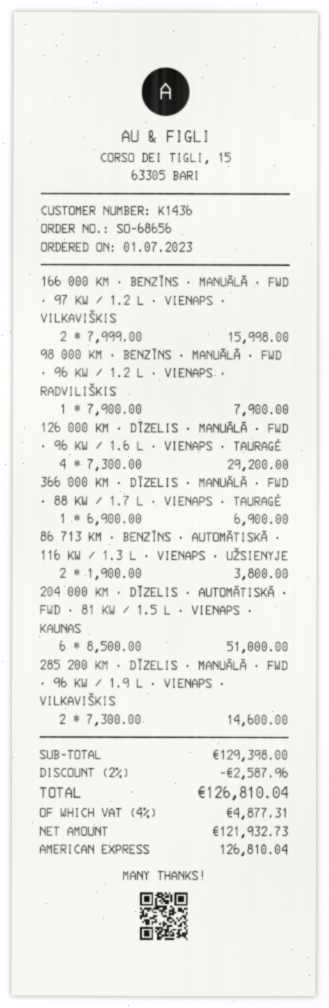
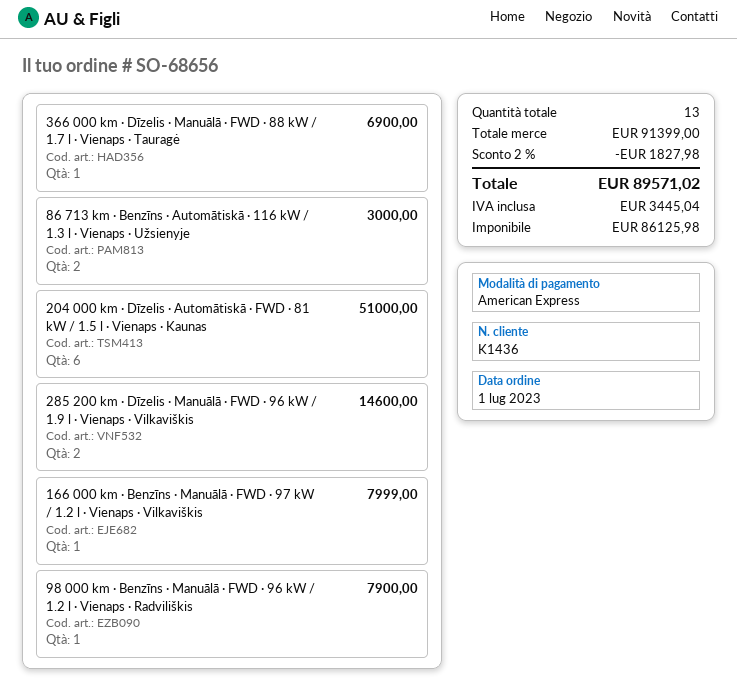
166 000 KM · BENZĪNS · MANUĀLĀ · FWD · 97 KW / 1.2 L · VIENAPS · VILKAVIŠKIS: 2 for 15998.00 -> 1 for 7999.00
126 000 KM · DĪZELIS · MANUĀLĀ · FWD · 96 KW / 1.6 L · VIENAPS · TAURAGĖ: 4 for 29200.00 -> none
86 713 KM · BENZĪNS · AUTOMĀTISKĀ · 116 KW / 1.3 L · VIENAPS · UŽSIENYJE: 2 for 3800.00 -> 2 for 3000.00
subtotal: 129398.00 -> 91399.00
discount: 2% = 2587.96 -> 2% = 1827.98
net: 121932.73 -> 86125.98
tax: 4877.31 -> 3445.04
total: 126810.04 -> 89571.02

